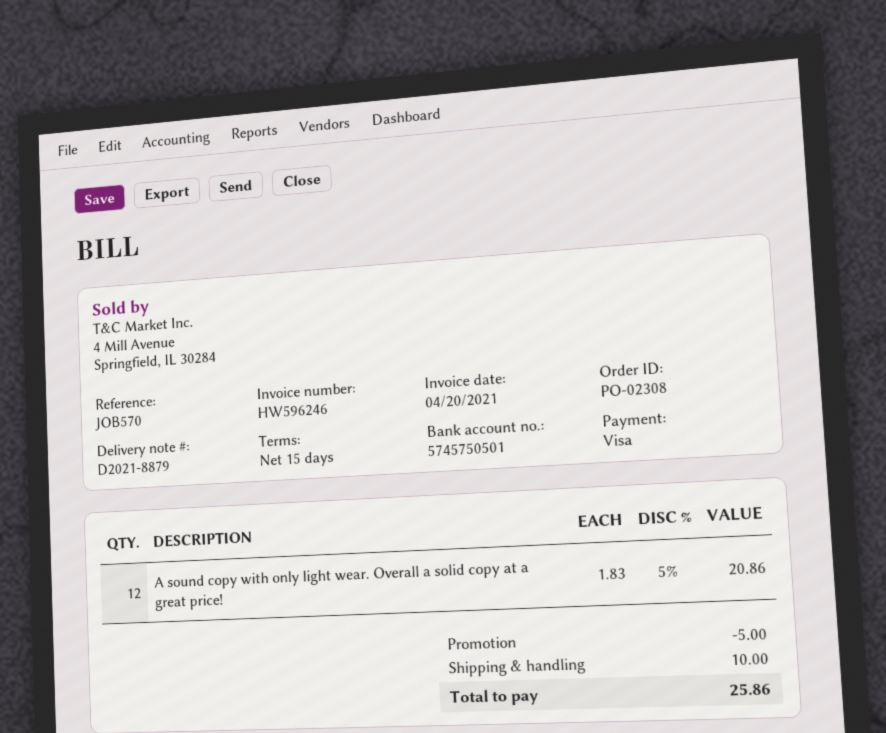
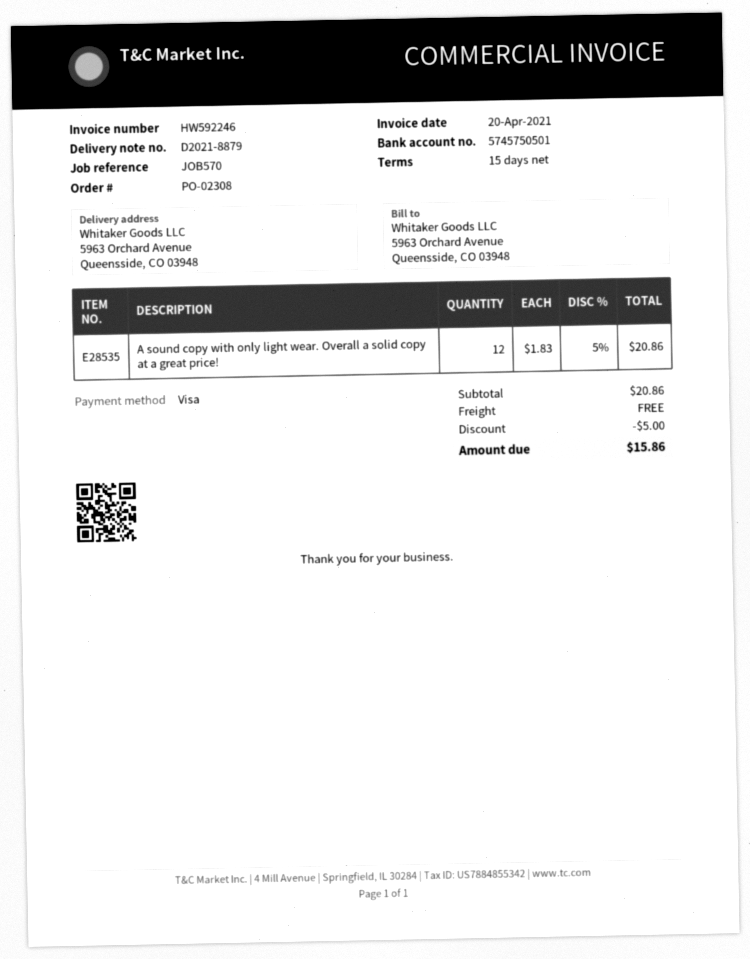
invoice number: HW596246 -> HW592246
shipping: 10.00 -> 0.00
total: 25.86 -> 15.86

